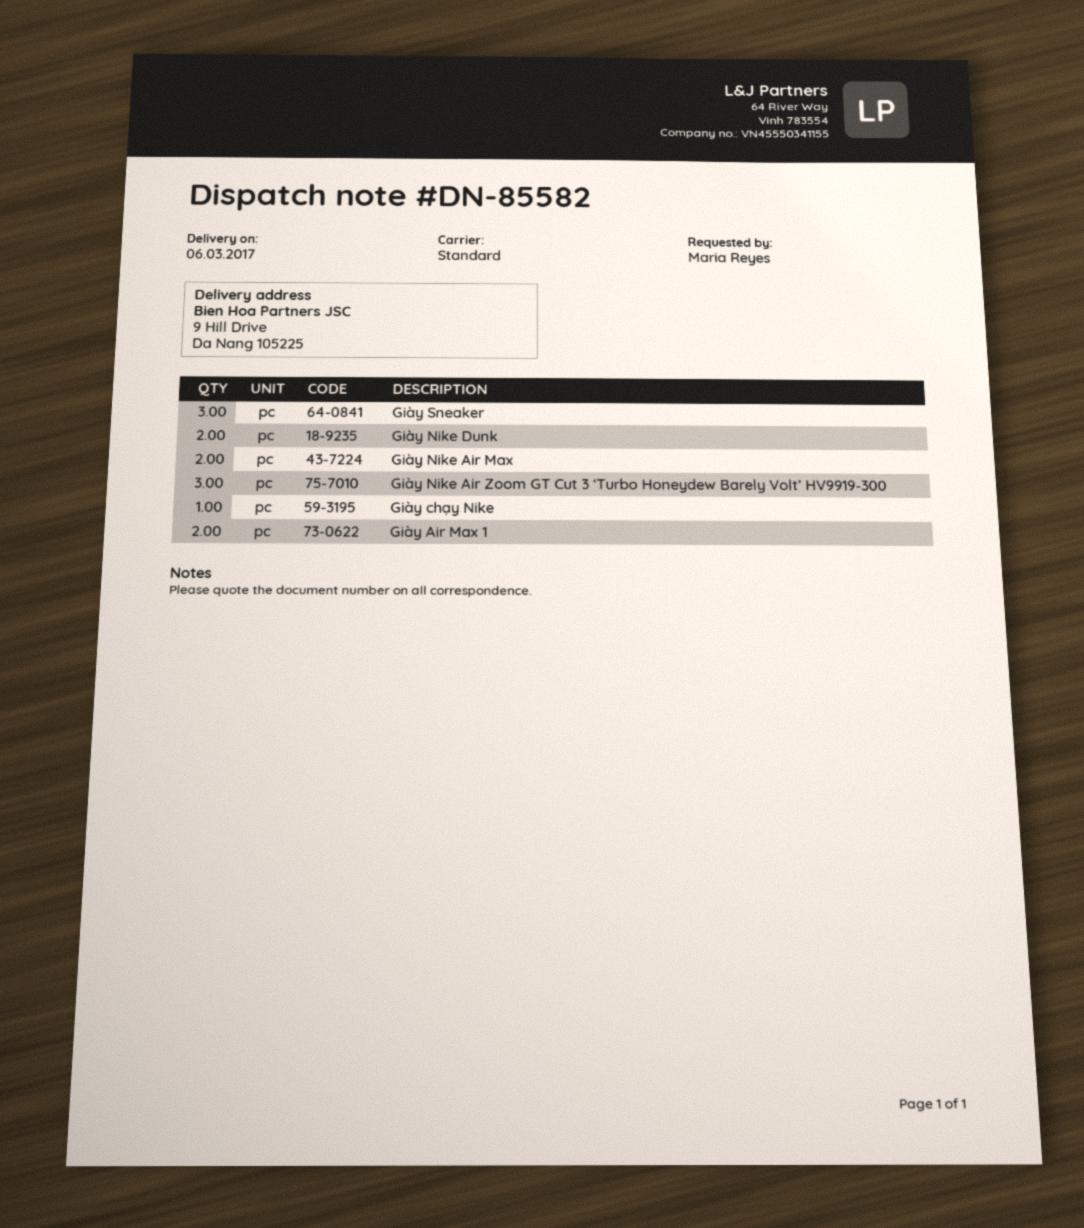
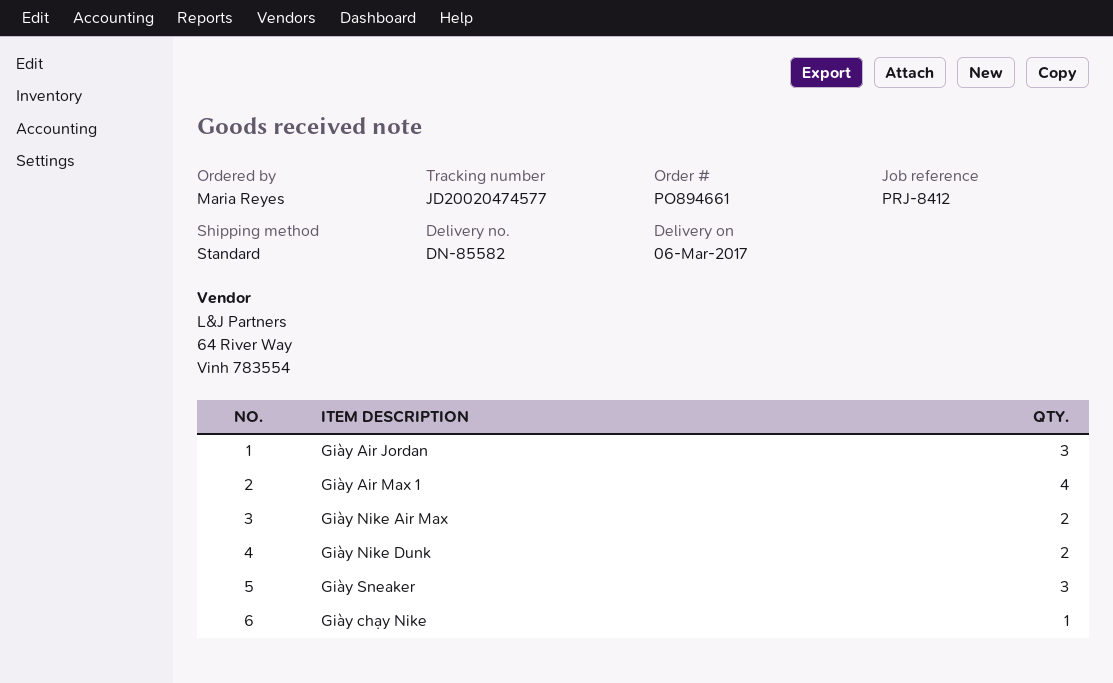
Giày Nike Air Zoom GT Cut 3 ‘Turbo Honeydew Barely Volt’ HV9919-300: 3 -> none
Giày Air Max 1: 2 -> 4
Giày Air Jordan: none -> 3

